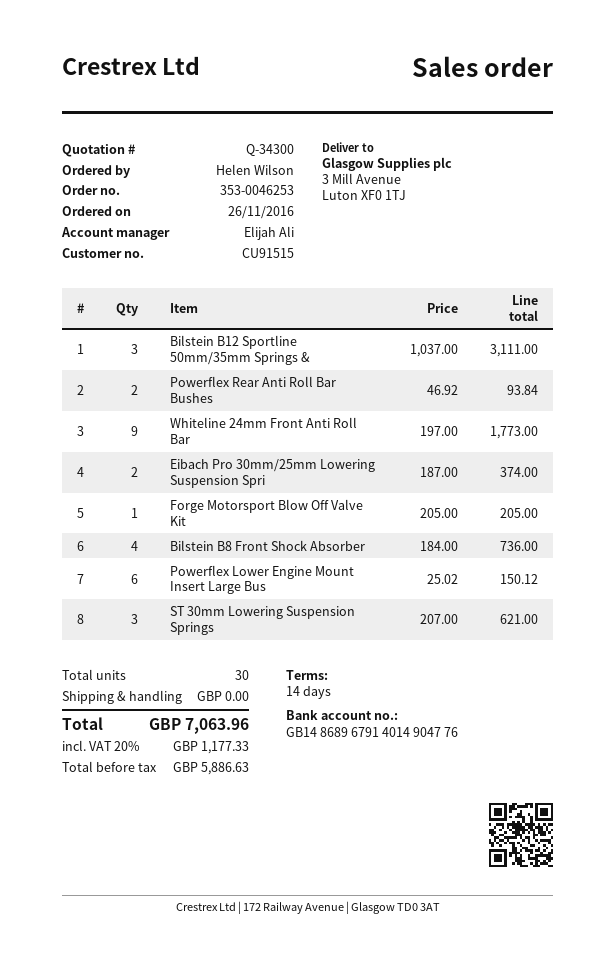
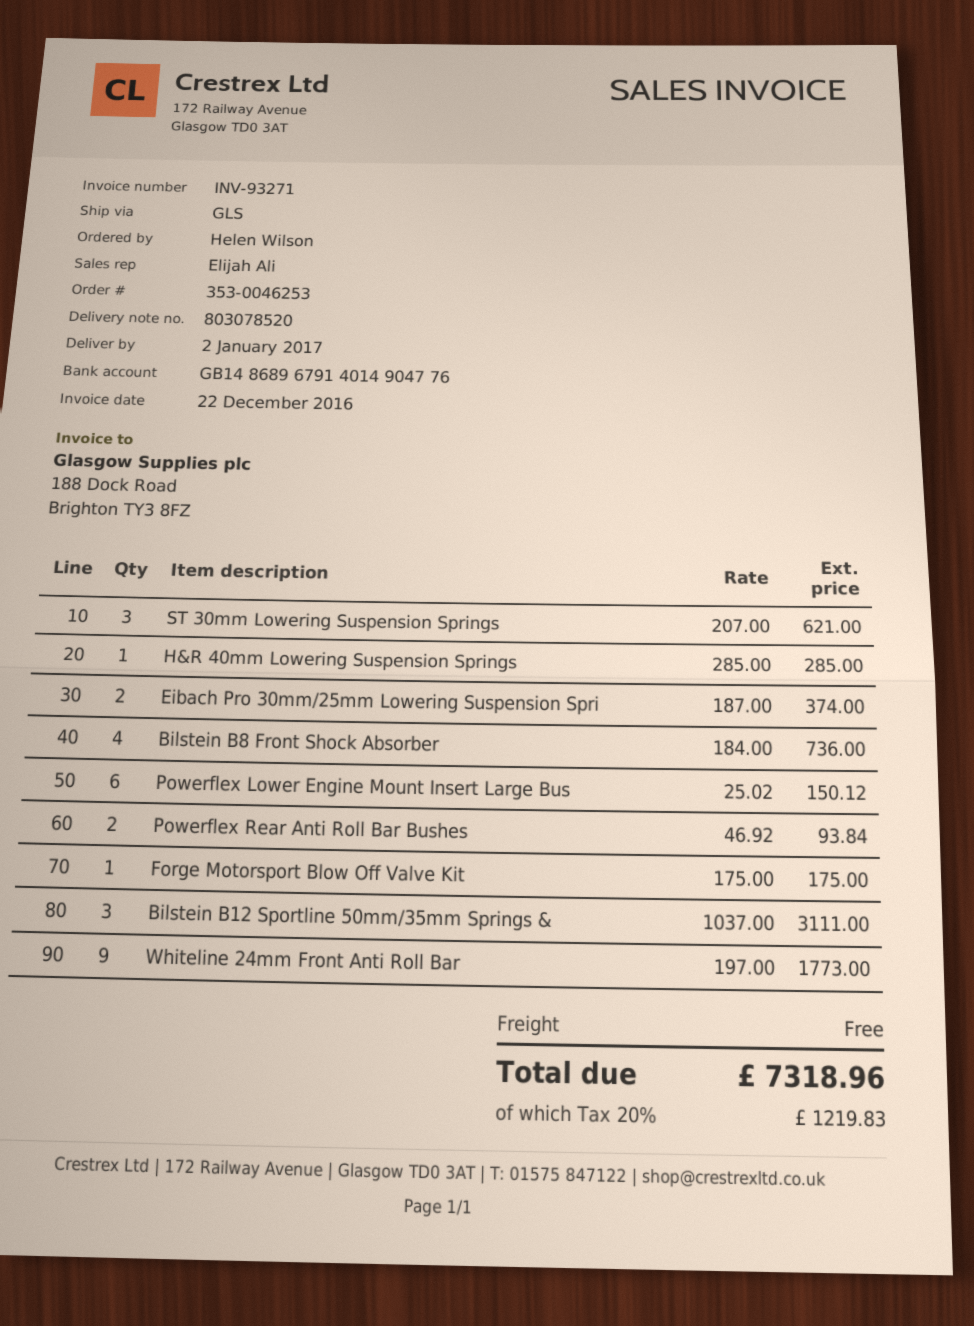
Forge Motorsport Blow Off Valve Kit: 1 x 205.00 = 205.00 -> 1 x 175.00 = 175.00
H&R 40mm Lowering Suspension Springs: none -> 1 x 285.00 = 285.00
tax: 20% = 1177.33 -> 20% = 1219.83
total: 7063.96 -> 7318.96

